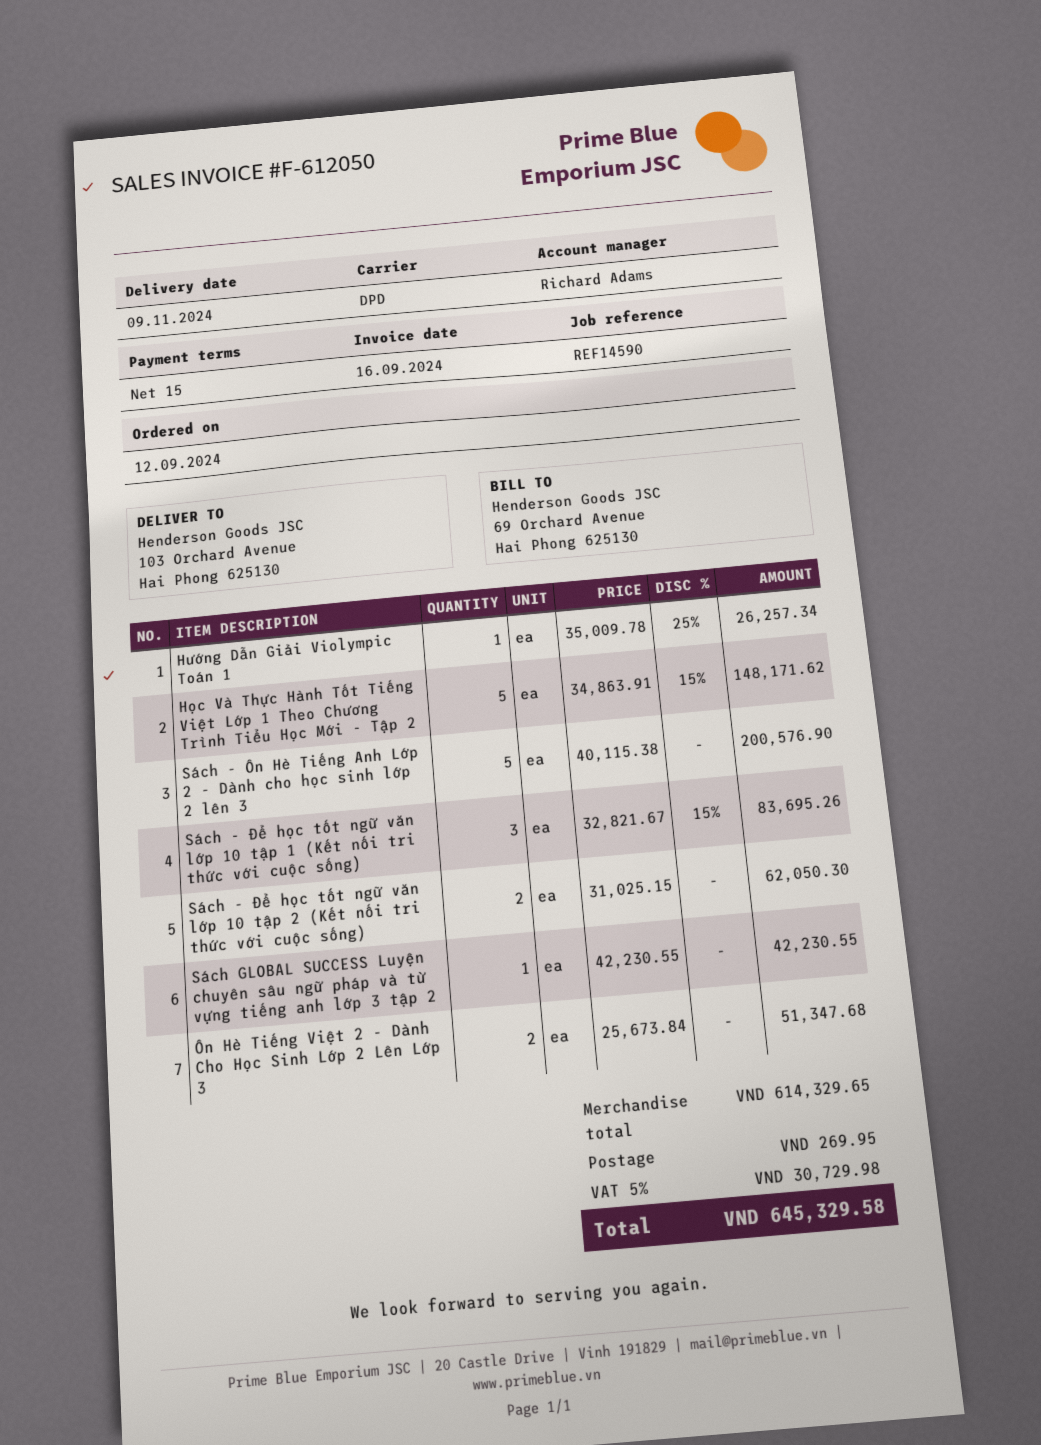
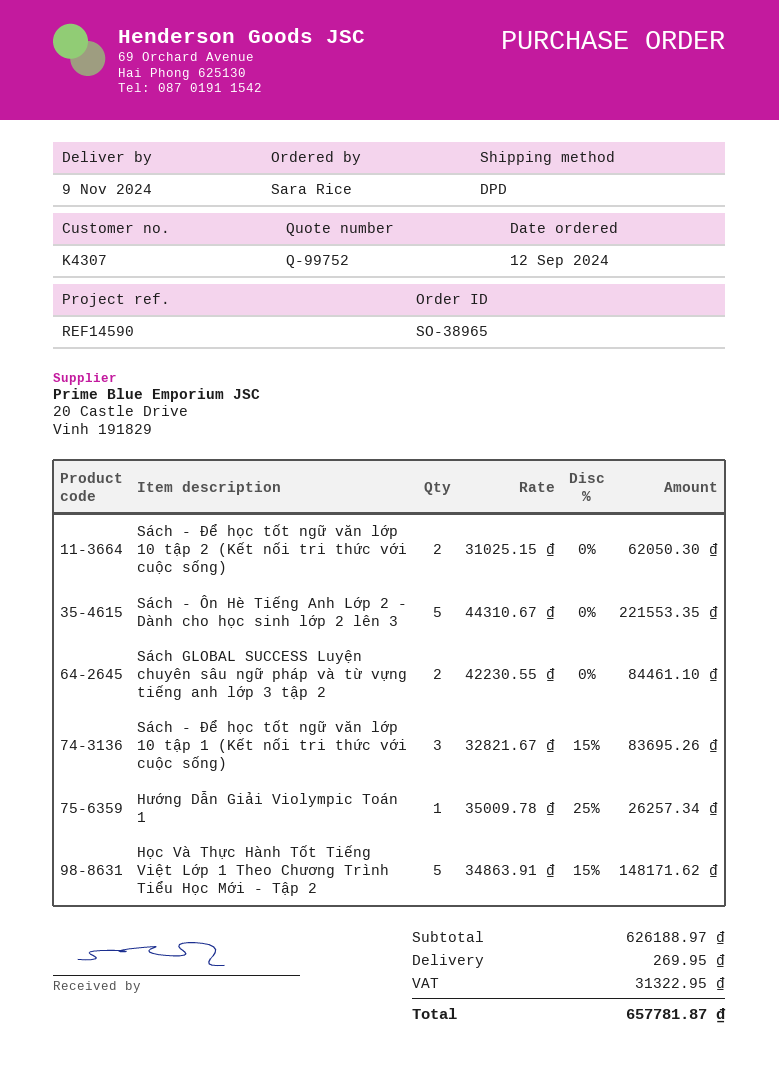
Sách - Ôn Hè Tiếng Anh Lớp 2 - Dành cho học sinh lớp 2 lên 3: 5 x 40115.38 = 200576.90 -> 5 x 44310.67 = 221553.35
Sách GLOBAL SUCCESS Luyện chuyên sâu ngữ pháp và từ vựng tiếng anh lớp 3 tập 2: 1 x 42230.55 = 42230.55 -> 2 x 42230.55 = 84461.10
Ôn Hè Tiếng Việt 2 - Dành Cho Học Sinh Lớp 2 Lên Lớp 3: 2 x 25673.84 = 51347.68 -> none
subtotal: 614329.65 -> 626188.97
tax: 30729.98 -> 31322.95
total: 645329.58 -> 657781.87

